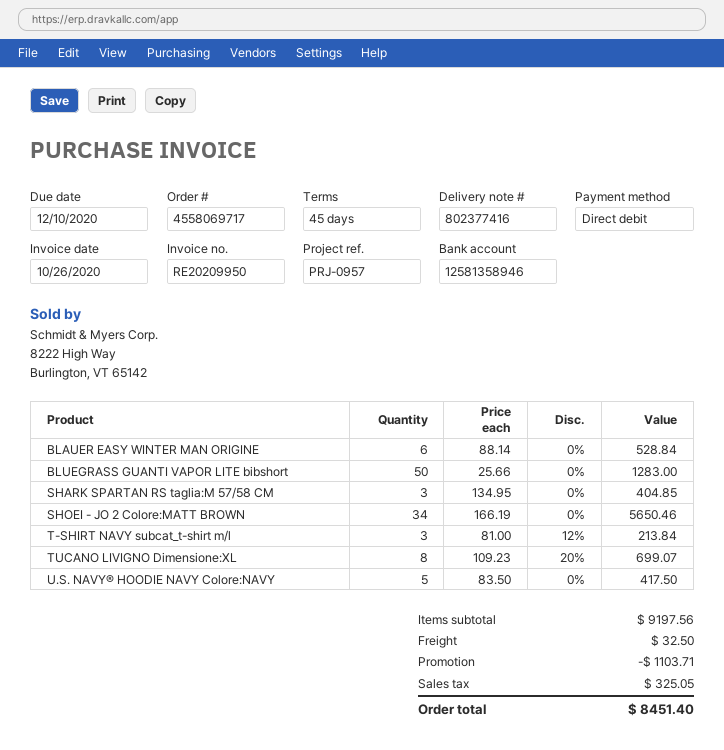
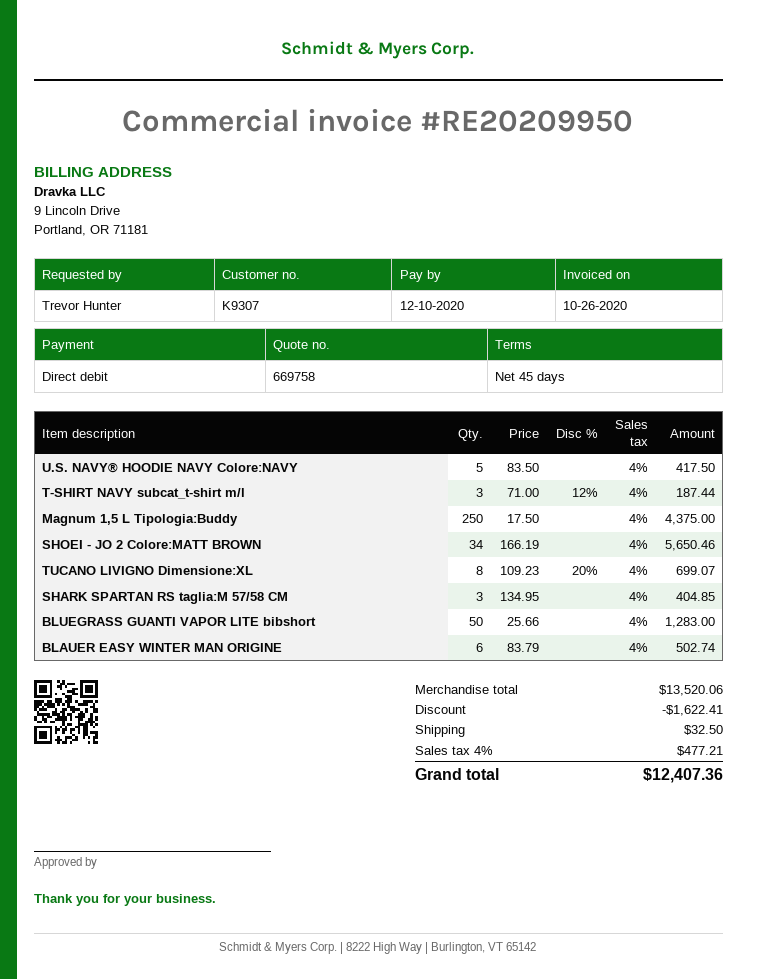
BLAUER EASY WINTER MAN ORIGINE: 6 x 88.14 = 528.84 -> 6 x 83.79 = 502.74
T-SHIRT NAVY subcat_t-shirt m/l: 3 x 81.00 - 12% = 213.84 -> 3 x 71.00 - 12% = 187.44
Magnum 1,5 L Tipologia:Buddy: none -> 250 x 17.50 = 4375.00
subtotal: 9197.56 -> 13520.06
discount: 1103.71 -> 1622.41
tax: 325.05 -> 477.21
total: 8451.40 -> 12407.36

